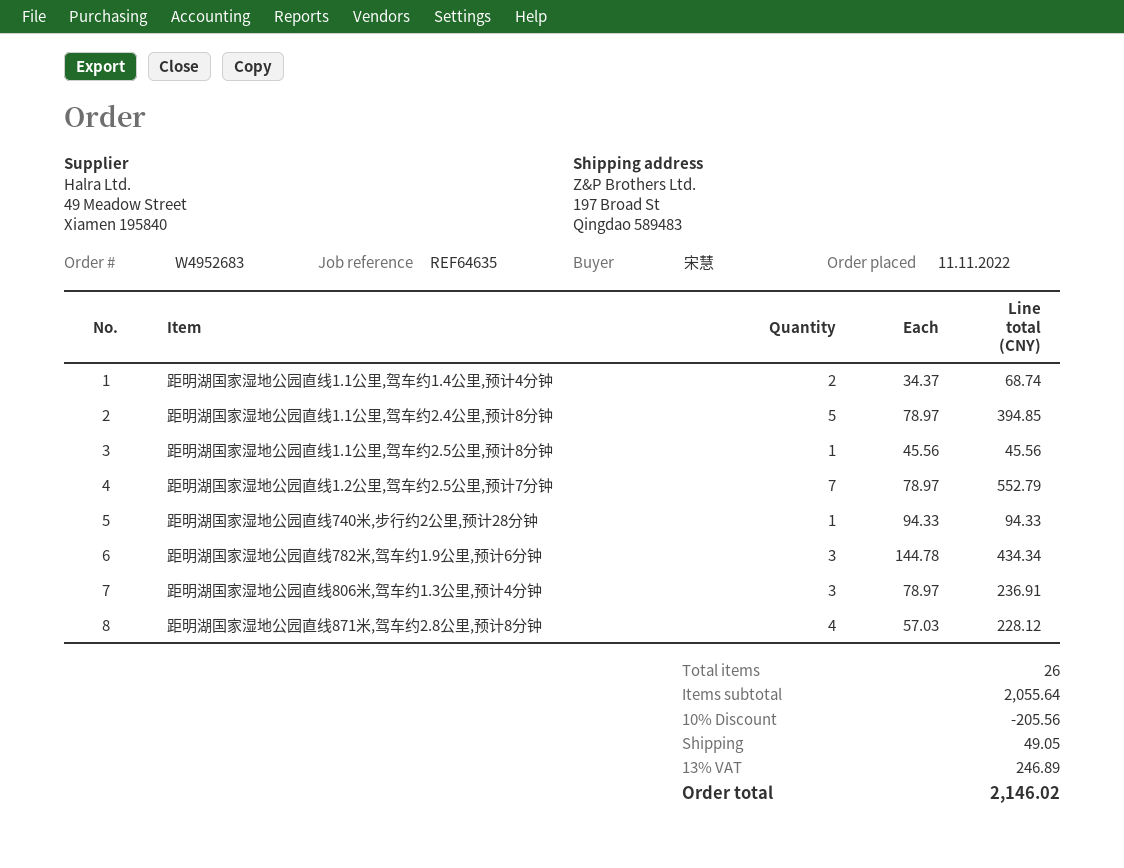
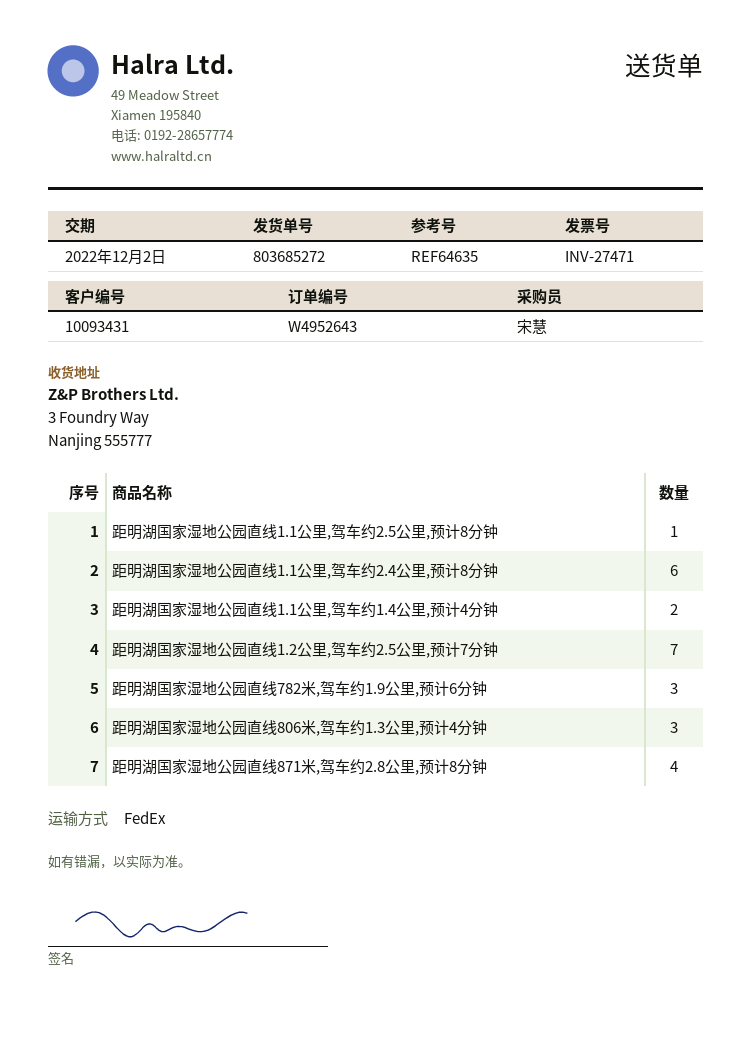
order number: W4952683 -> W4952643
ship to: 197 Broad St, Qingdao 589483 -> 3 Foundry Way, Nanjing 555777
距明湖国家湿地公园直线1.1公里,驾车约2.4公里,预计8分钟: 5 -> 6
距明湖国家湿地公园直线740米,步行约2公里,预计28分钟: 1 -> none

